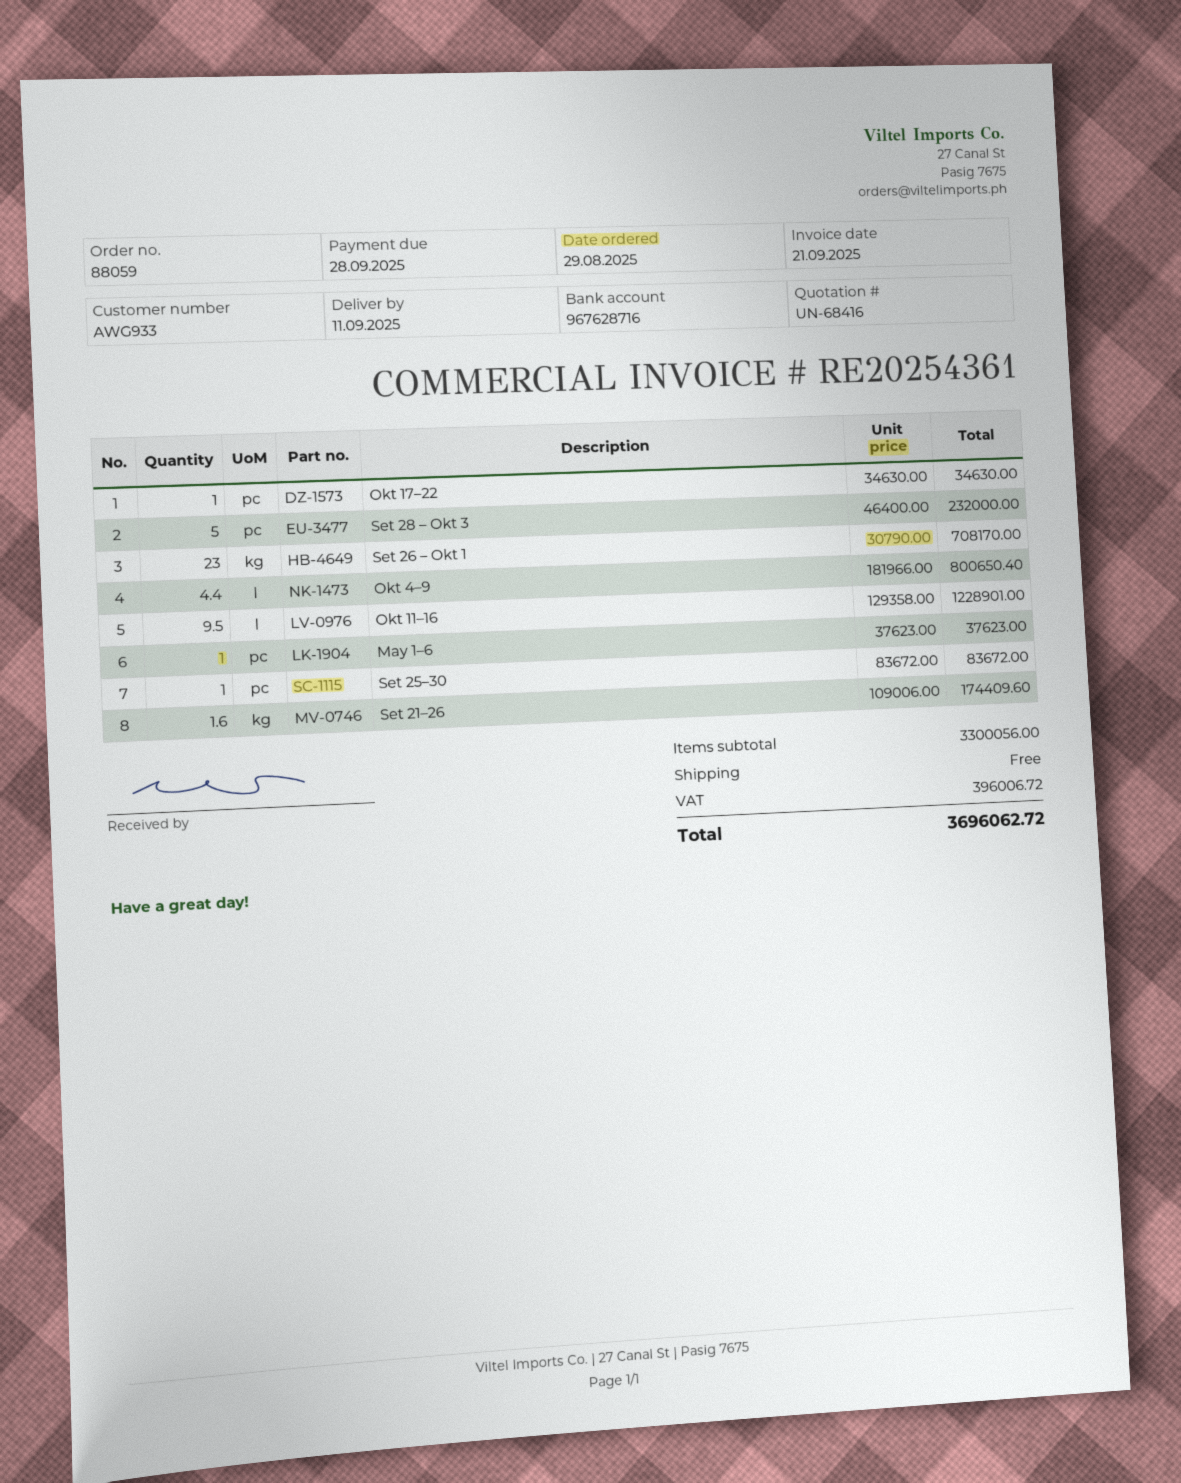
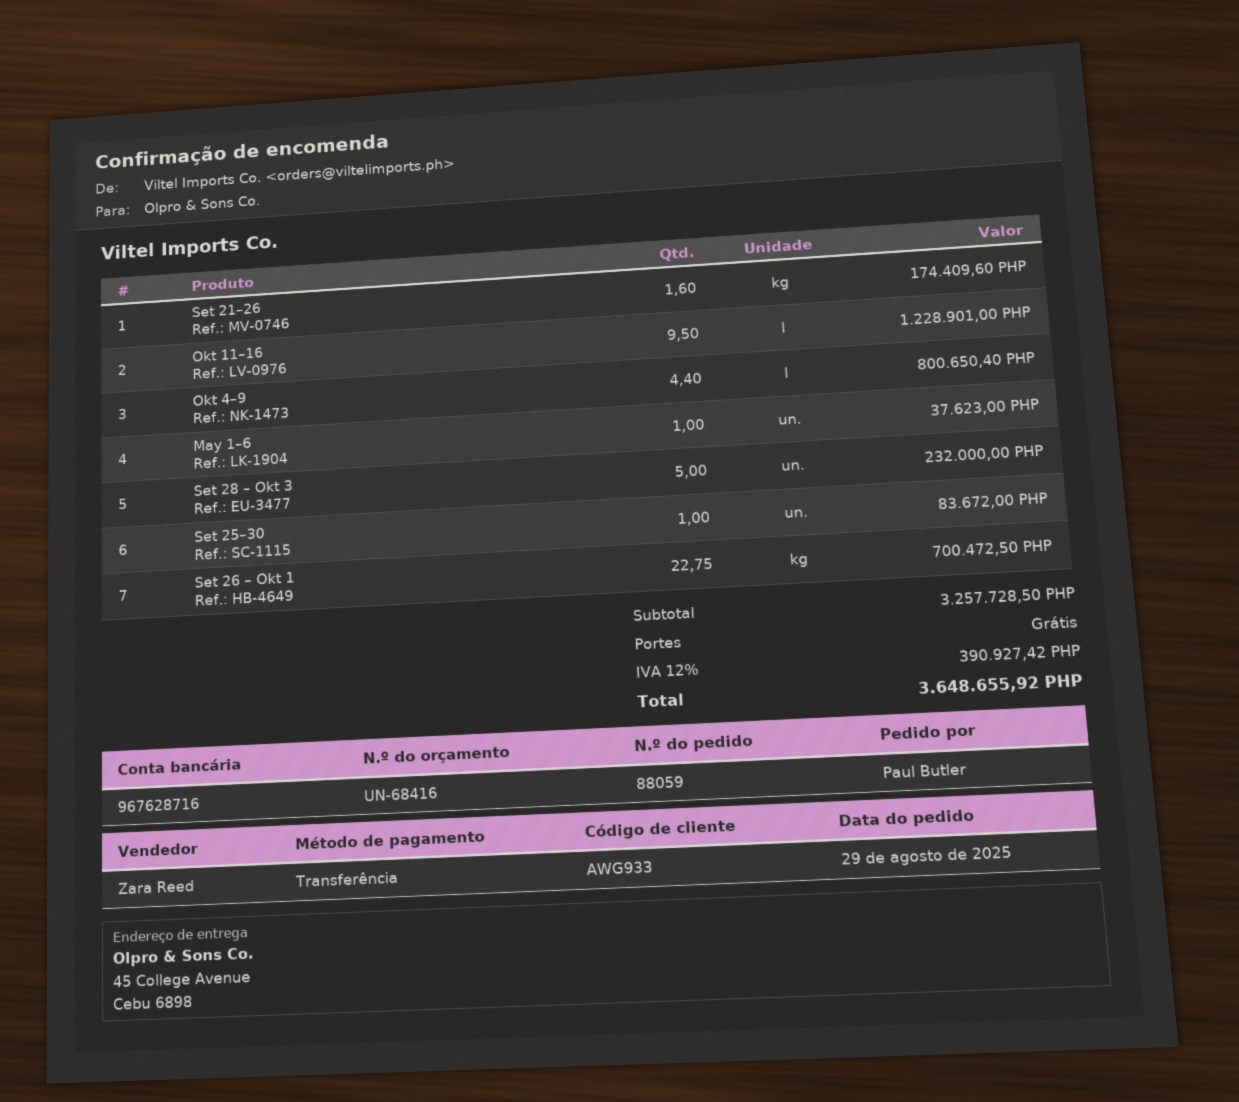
Okt 17–22: 1 for 34630.00 -> none
Set 26 – Okt 1: 23 for 708170.00 -> 22.75 for 700472.50
subtotal: 3300056.00 -> 3257728.50
tax: 396006.72 -> 390927.42
total: 3696062.72 -> 3648655.92

